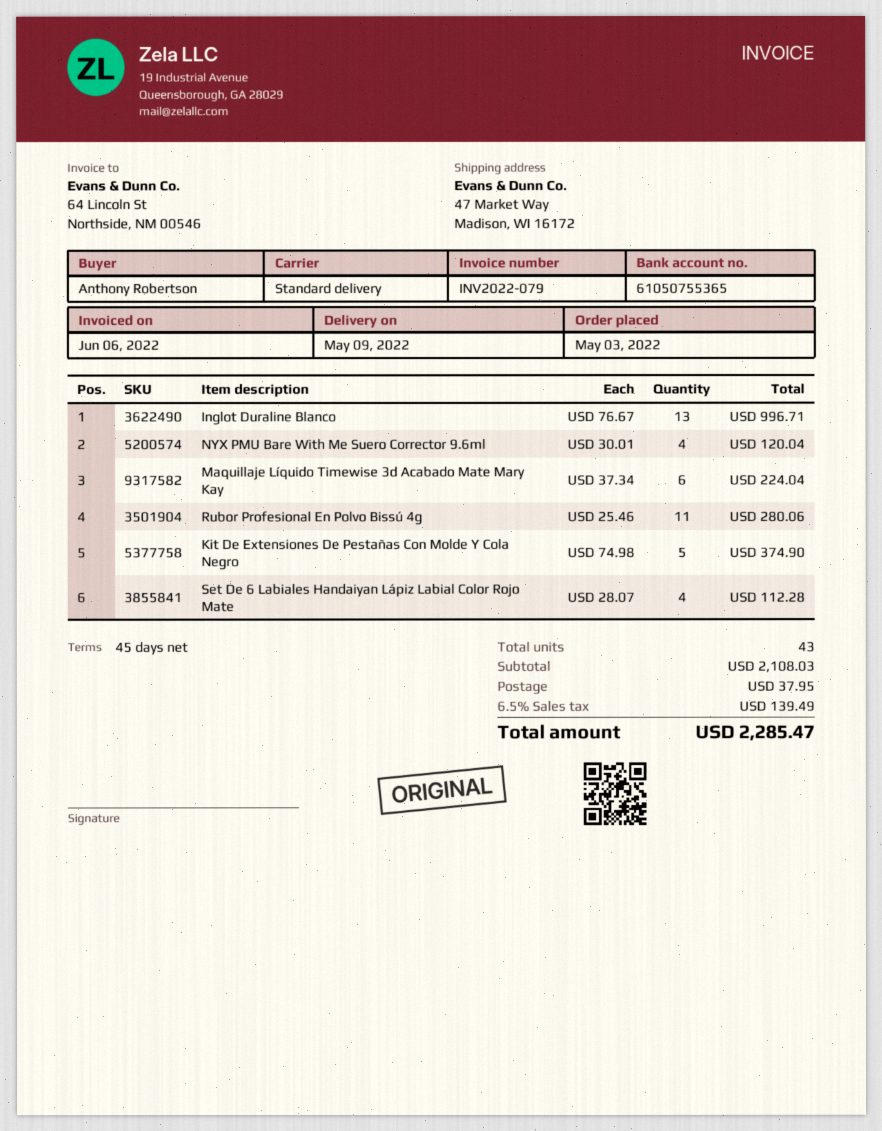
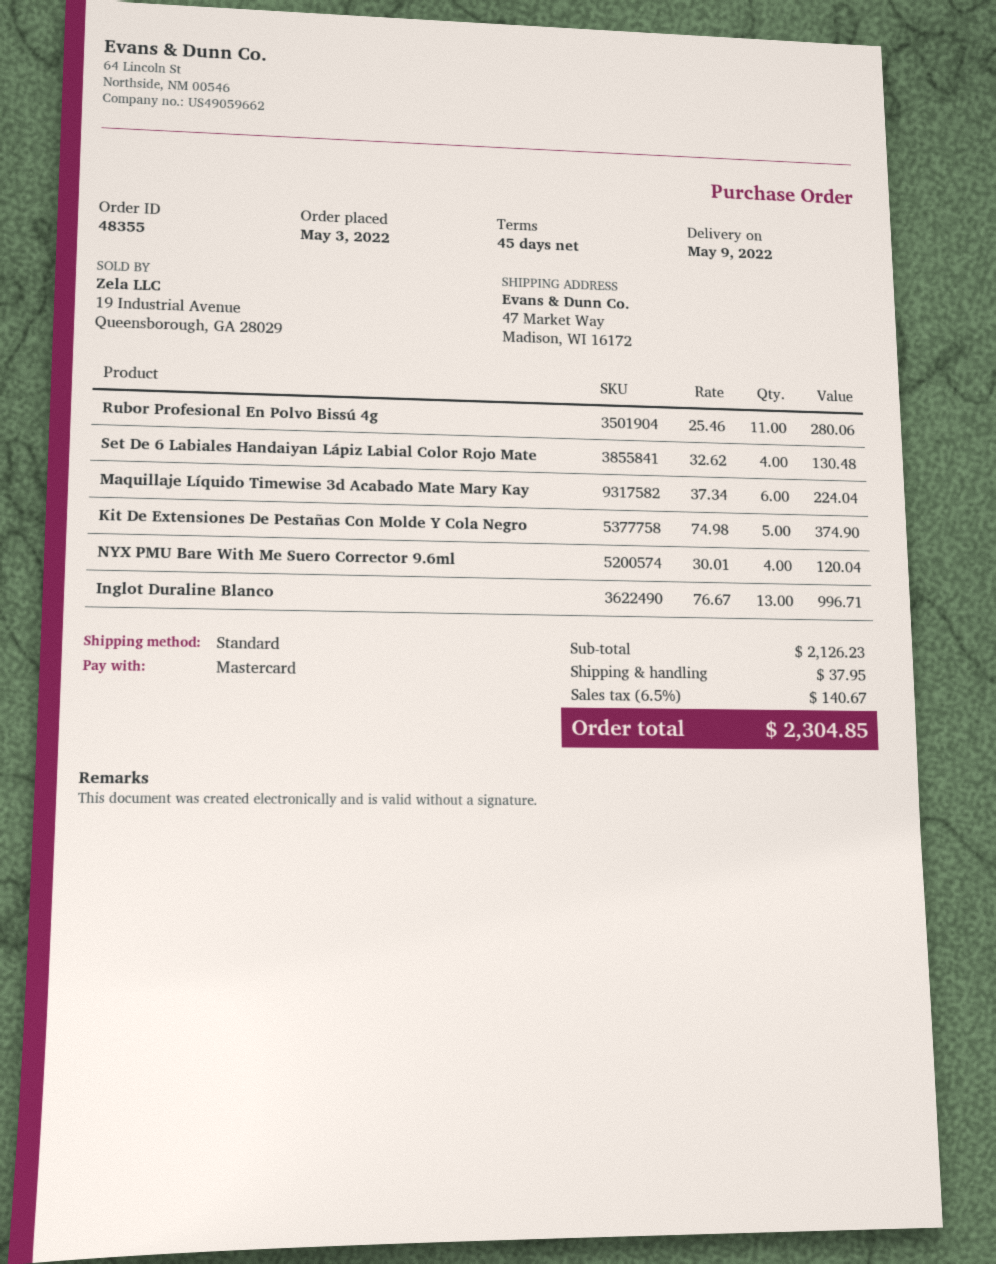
Set De 6 Labiales Handaiyan Lápiz Labial Color Rojo Mate: 4 x 28.07 = 112.28 -> 4 x 32.62 = 130.48
subtotal: 2108.03 -> 2126.23
tax: 6.5% = 139.49 -> 6.5% = 140.67
total: 2285.47 -> 2304.85

